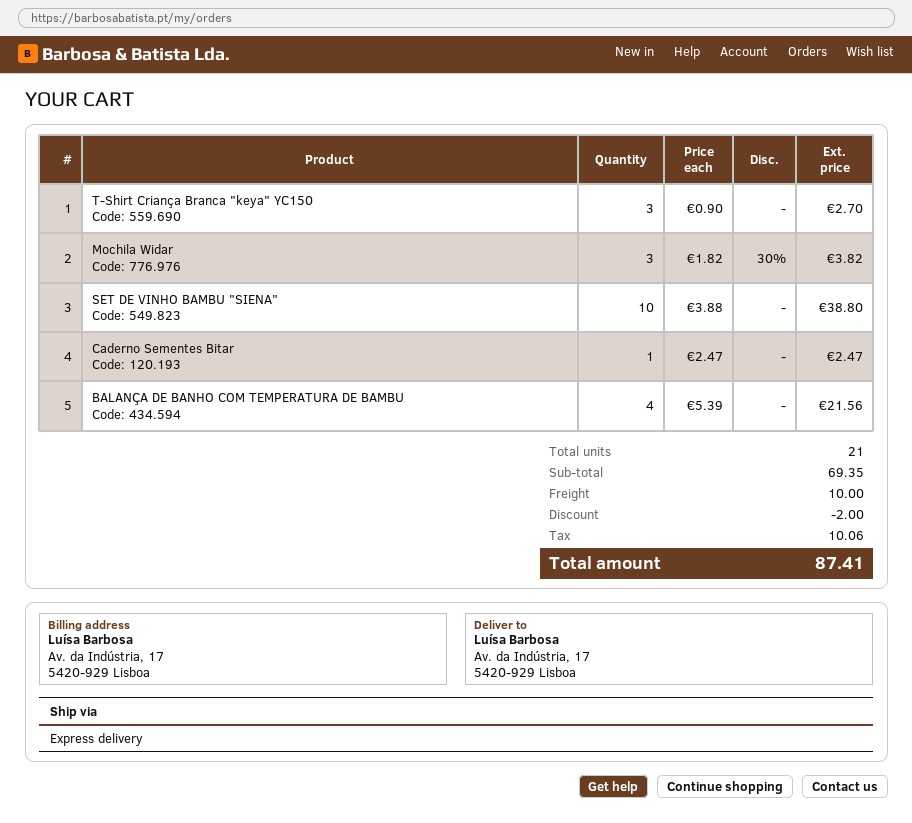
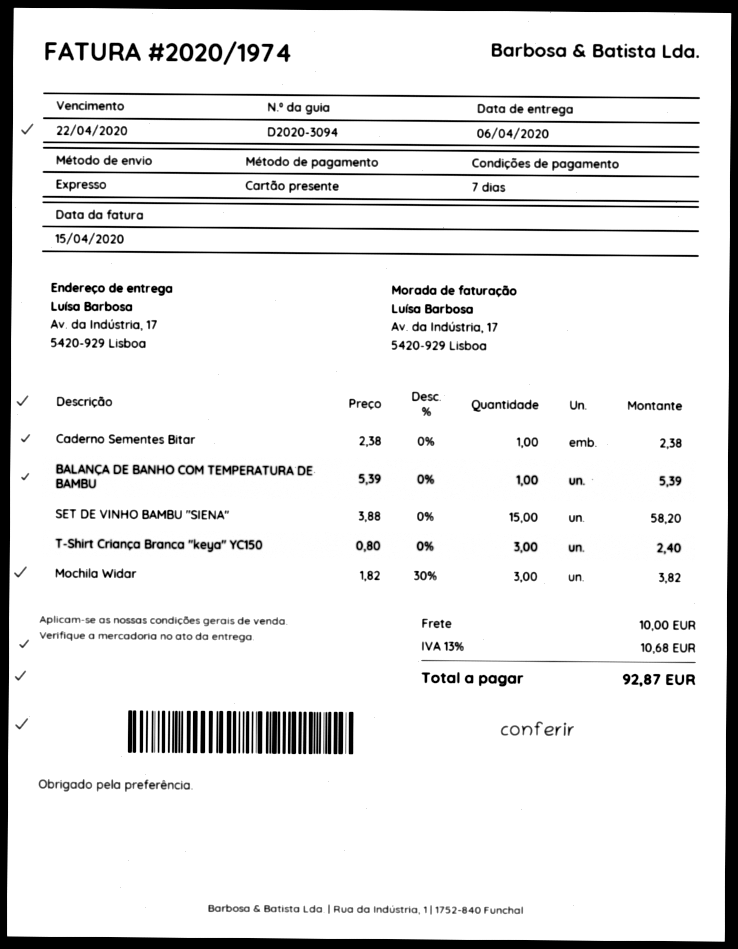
T-Shirt Criança Branca "keya" YC150: 3 x 0.90 = 2.70 -> 3 x 0.80 = 2.40
SET DE VINHO BAMBU "SIENA": 10 x 3.88 = 38.80 -> 15 x 3.88 = 58.20
Caderno Sementes Bitar: 1 x 2.47 = 2.47 -> 1 x 2.38 = 2.38
BALANÇA DE BANHO COM TEMPERATURA DE BAMBU: 4 x 5.39 = 21.56 -> 1 x 5.39 = 5.39
discount: 2.00 -> none
tax: 10.06 -> 10.68
total: 87.41 -> 92.87

